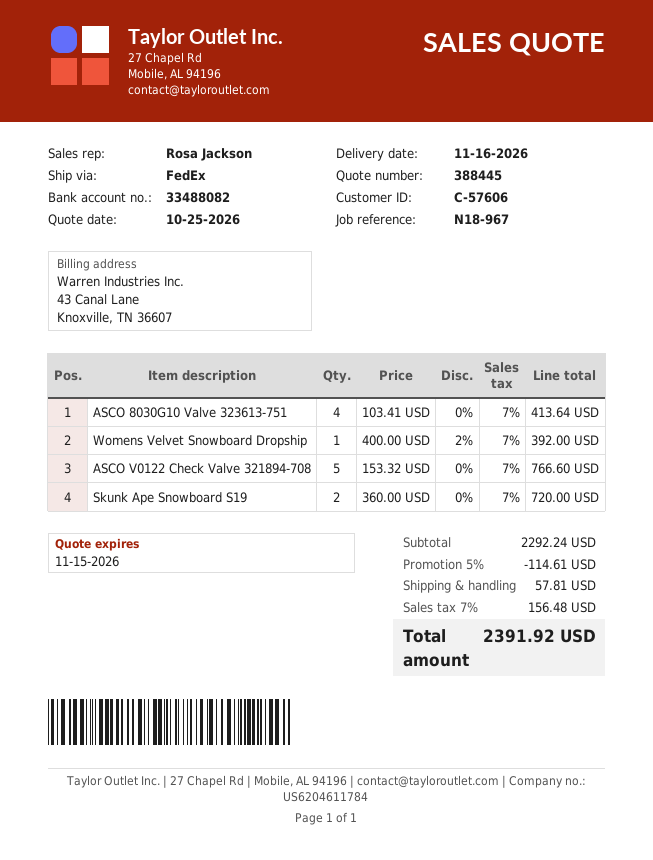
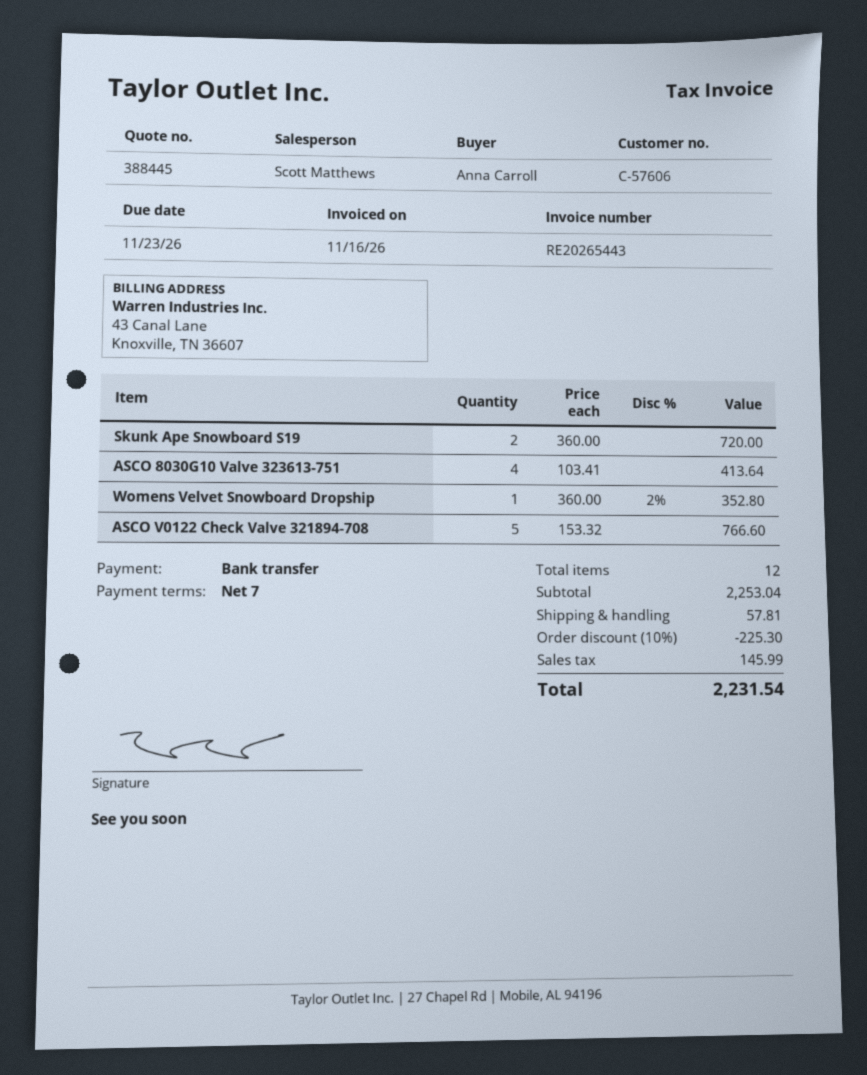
sales rep: Rosa Jackson -> Scott Matthews
Womens Velvet Snowboard Dropship: 1 x 400.00 - 2% = 392.00 -> 1 x 360.00 - 2% = 352.80
subtotal: 2292.24 -> 2253.04
discount: 5% = 114.61 -> 10% = 225.30
tax: 156.48 -> 145.99
total: 2391.92 -> 2231.54

